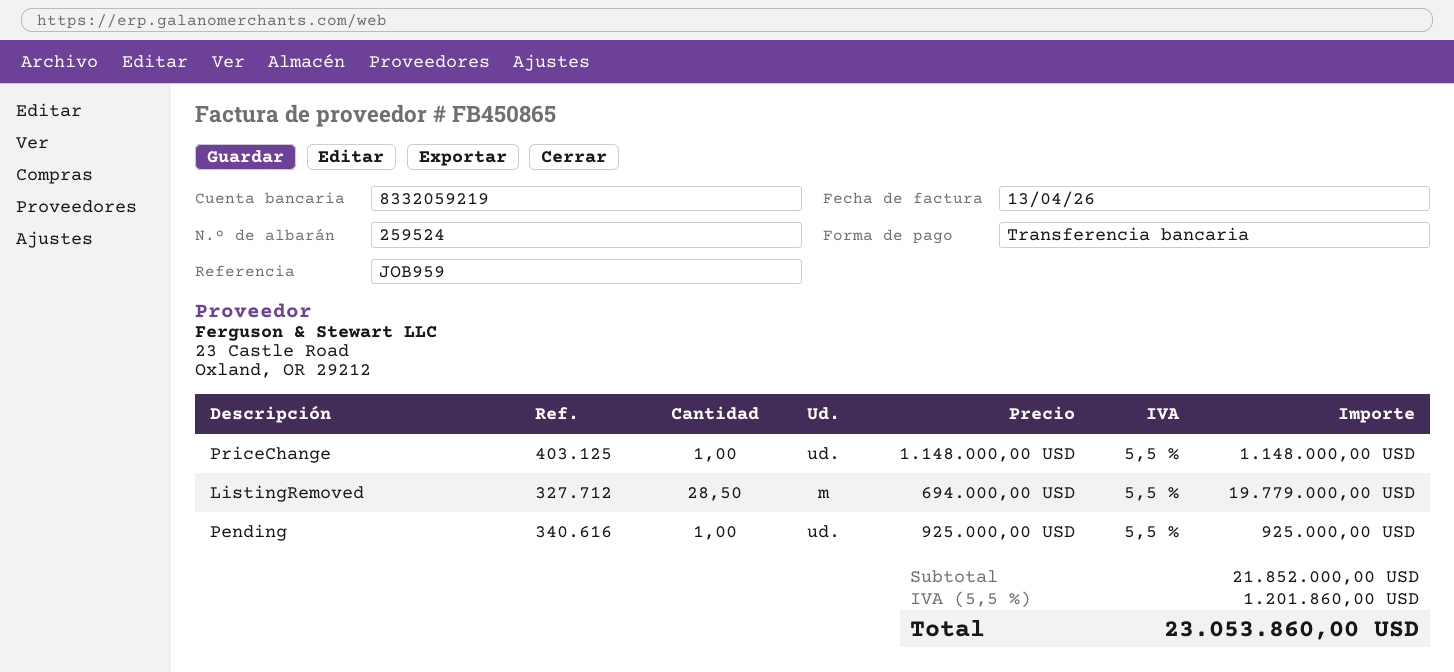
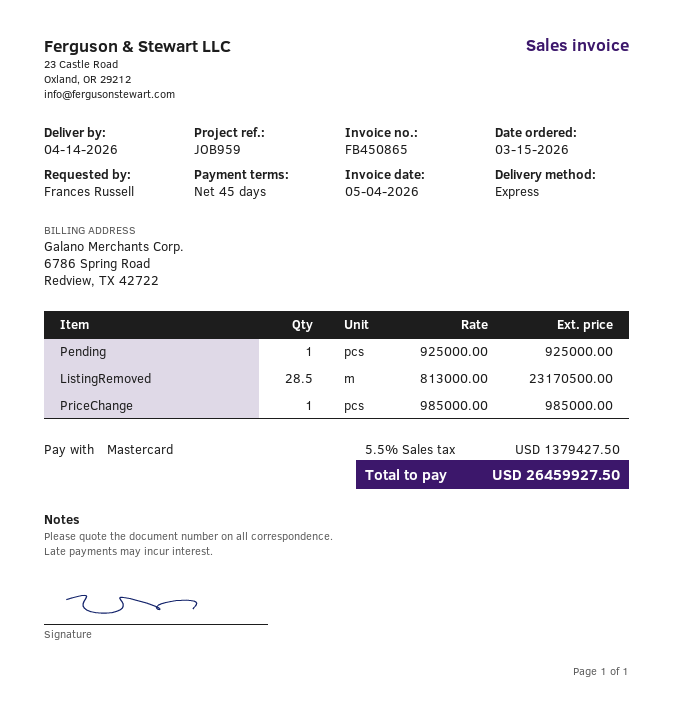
invoice date: 2026-04-13 -> 2026-05-04
payment method: bank transfer -> Mastercard
PriceChange: 1 x 1148000.00 = 1148000.00 -> 1 x 985000.00 = 985000.00
ListingRemoved: 28.5 x 694000.00 = 19779000.00 -> 28.5 x 813000.00 = 23170500.00
tax: 5.5% = 1201860.00 -> 5.5% = 1379427.50
total: 23053860.00 -> 26459927.50

